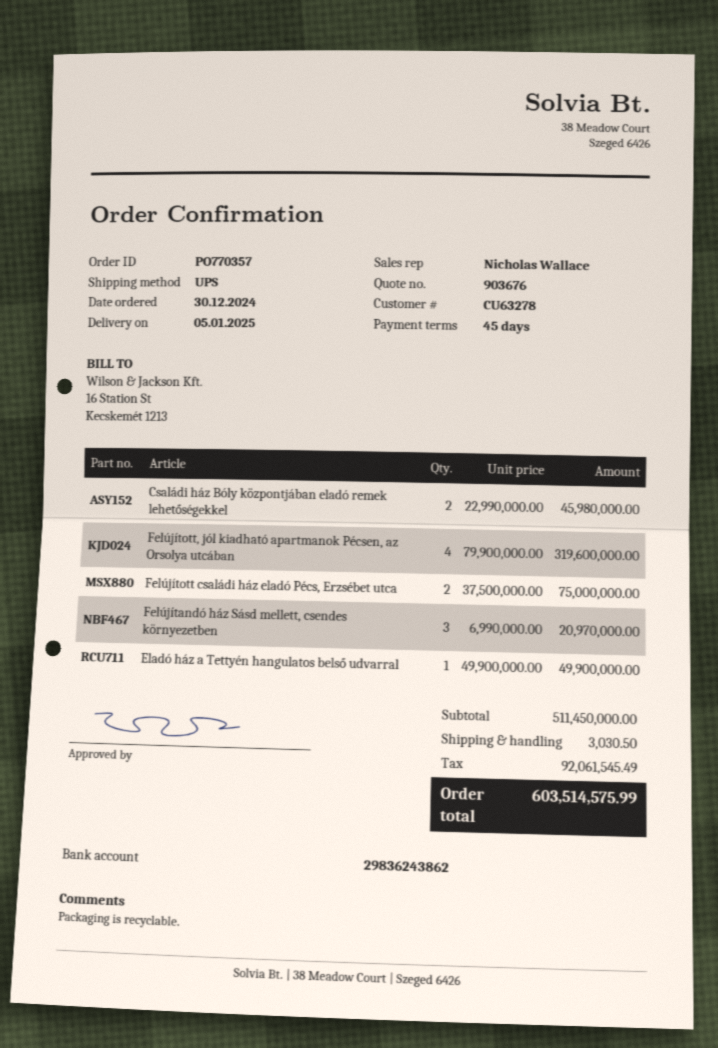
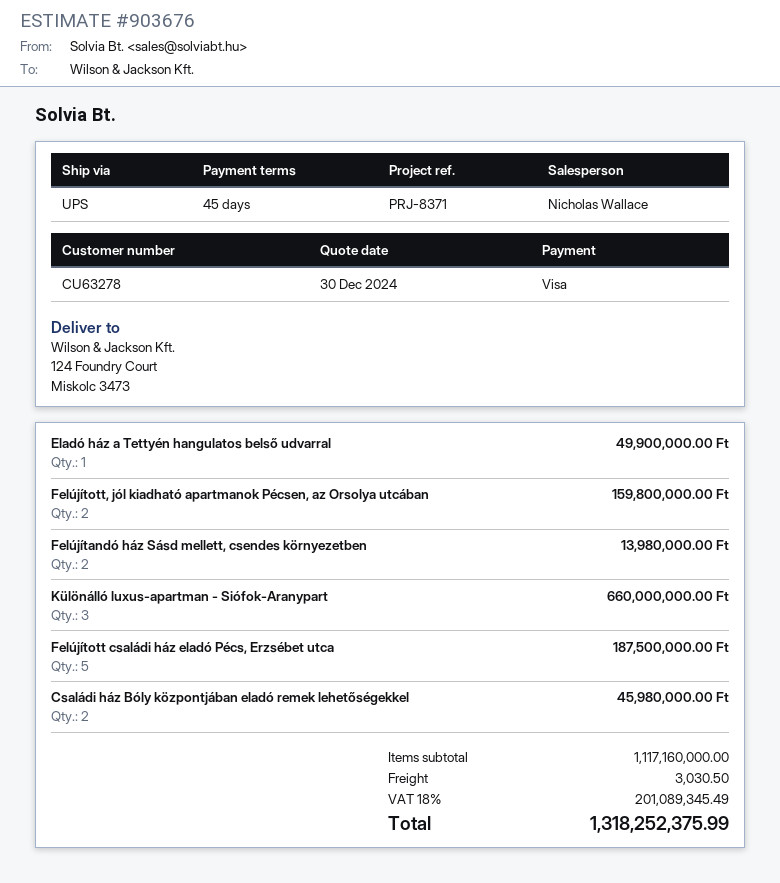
Felújított, jól kiadható apartmanok Pécsen, az Orsolya utcában: 4 for 319600000.00 -> 2 for 159800000.00
Felújított családi ház eladó Pécs, Erzsébet utca: 2 for 75000000.00 -> 5 for 187500000.00
Felújítandó ház Sásd mellett, csendes környezetben: 3 for 20970000.00 -> 2 for 13980000.00
Különálló luxus-apartman - Siófok-Aranypart: none -> 3 for 660000000.00
subtotal: 511450000.00 -> 1117160000.00
tax: 92061545.49 -> 201089345.49
total: 603514575.99 -> 1318252375.99

